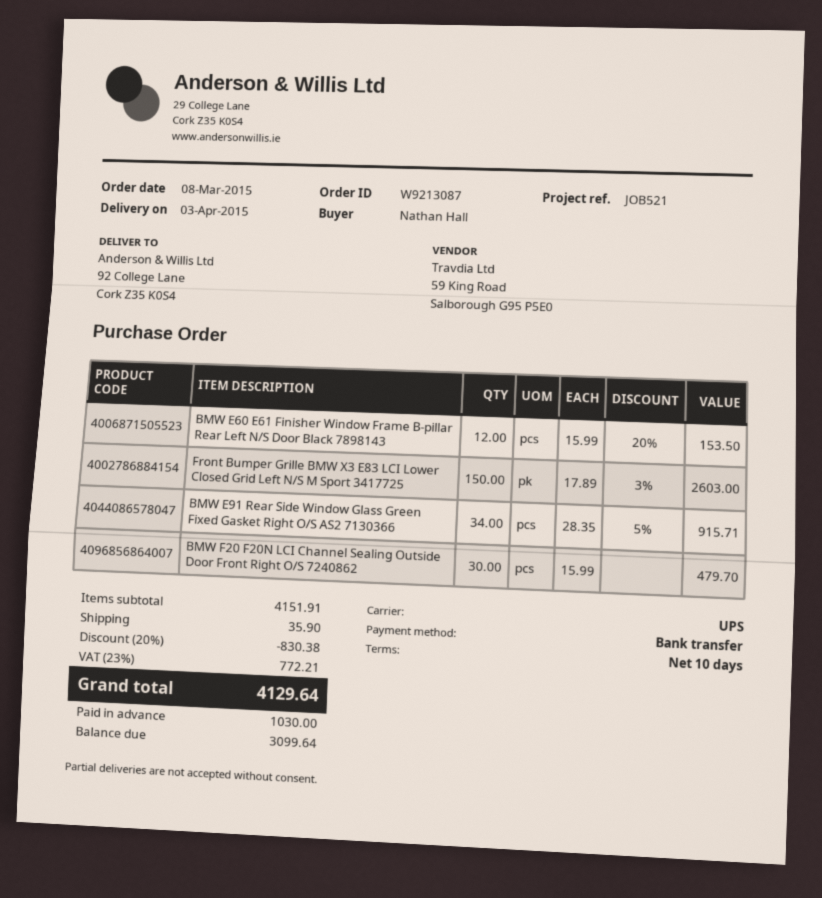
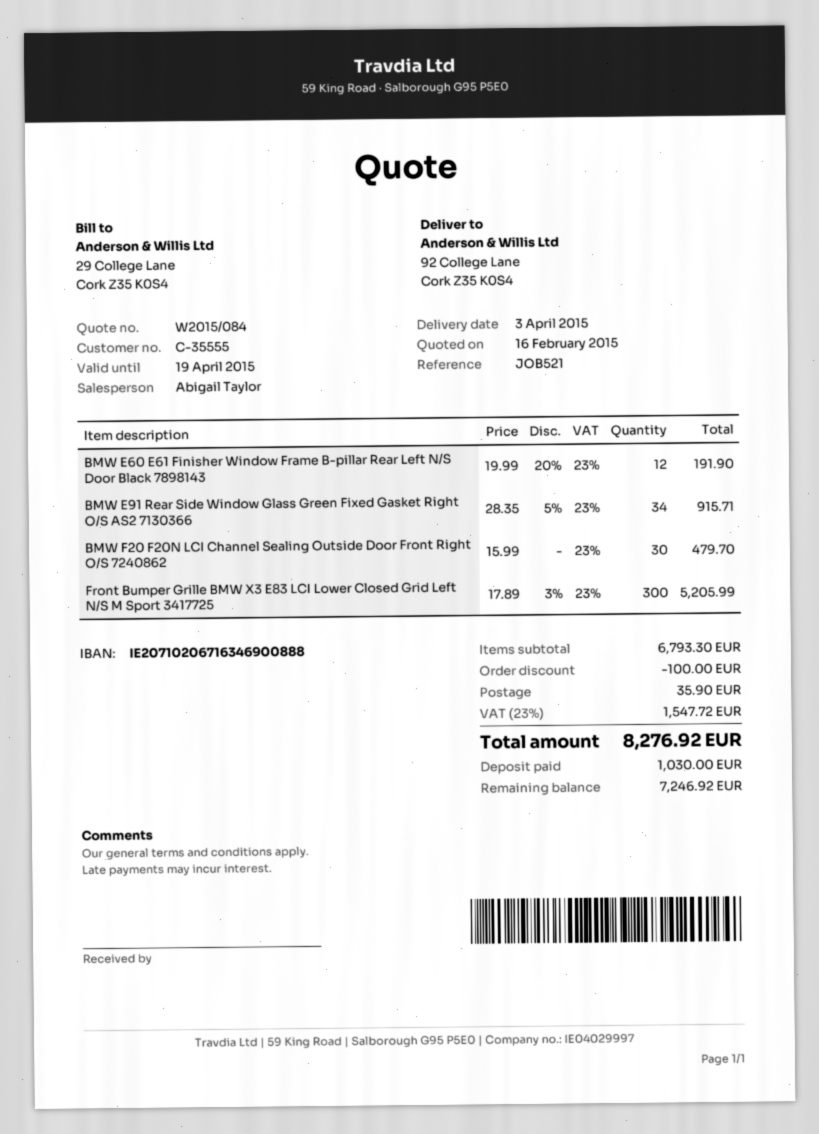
BMW E60 E61 Finisher Window Frame B-pillar Rear Left N/S Door Black 7898143: 12 x 15.99 - 20% = 153.50 -> 12 x 19.99 - 20% = 191.90
Front Bumper Grille BMW X3 E83 LCI Lower Closed Grid Left N/S M Sport 3417725: 150 x 17.89 - 3% = 2603.00 -> 300 x 17.89 - 3% = 5205.99
subtotal: 4151.91 -> 6793.30
discount: 830.38 -> 100.00
tax: 23% = 772.21 -> 23% = 1547.72
total: 4129.64 -> 8276.92
balance: 3099.64 -> 7246.92

